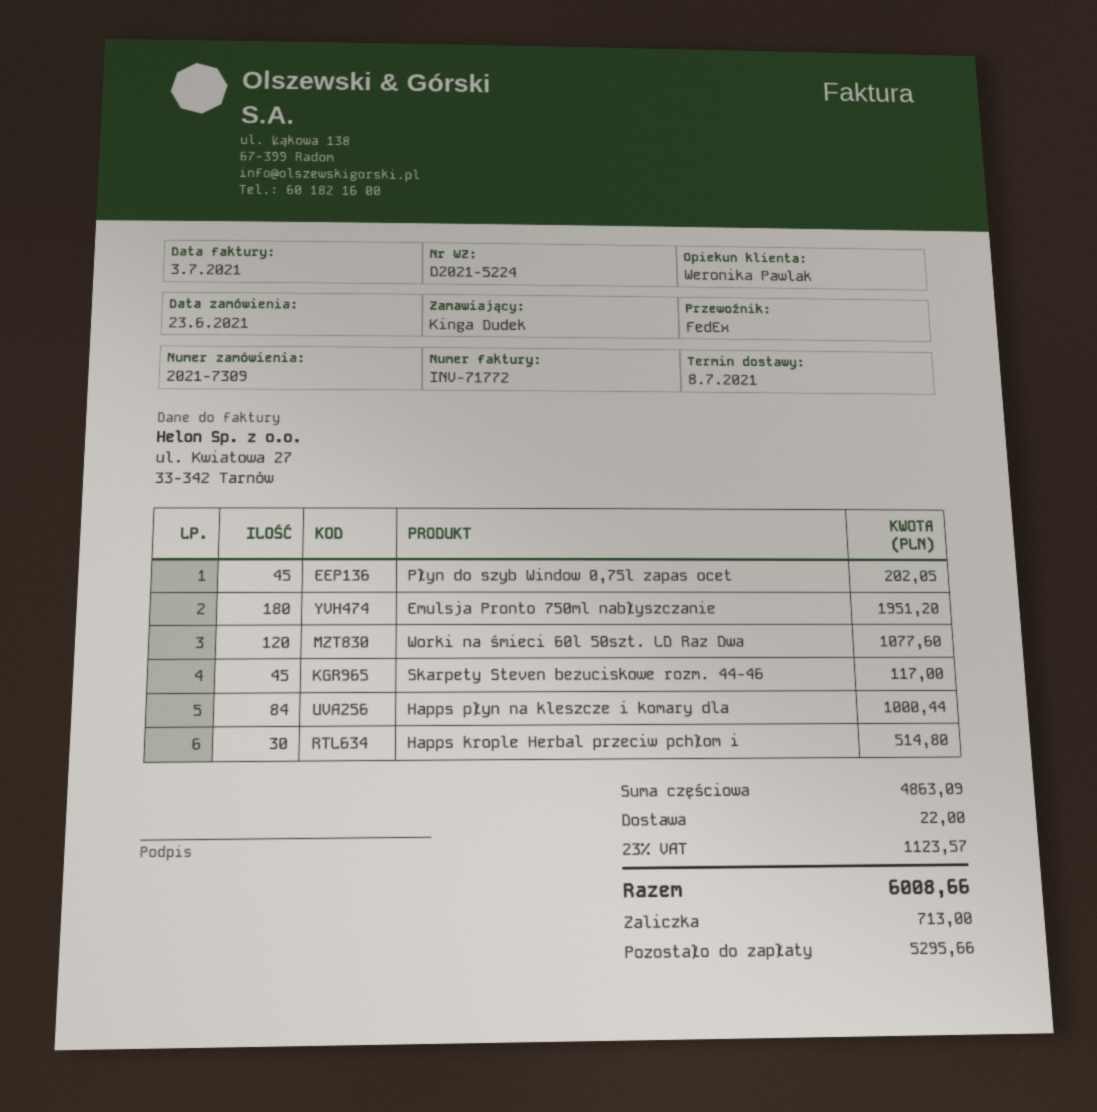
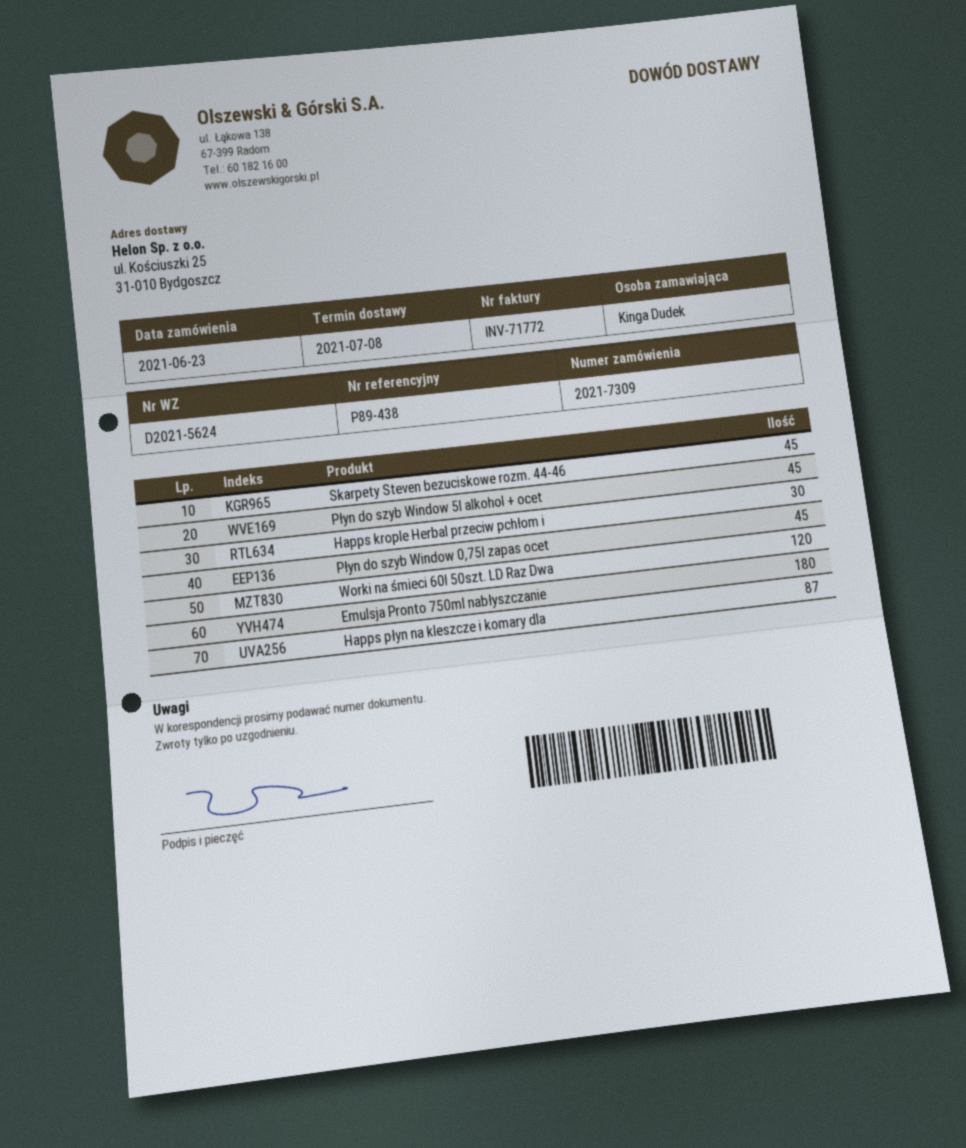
delivery note number: D2021-5224 -> D2021-5624
Happs płyn na kleszcze i komary dla: 84 -> 87
Płyn do szyb Window 5l alkohol + ocet: none -> 45

